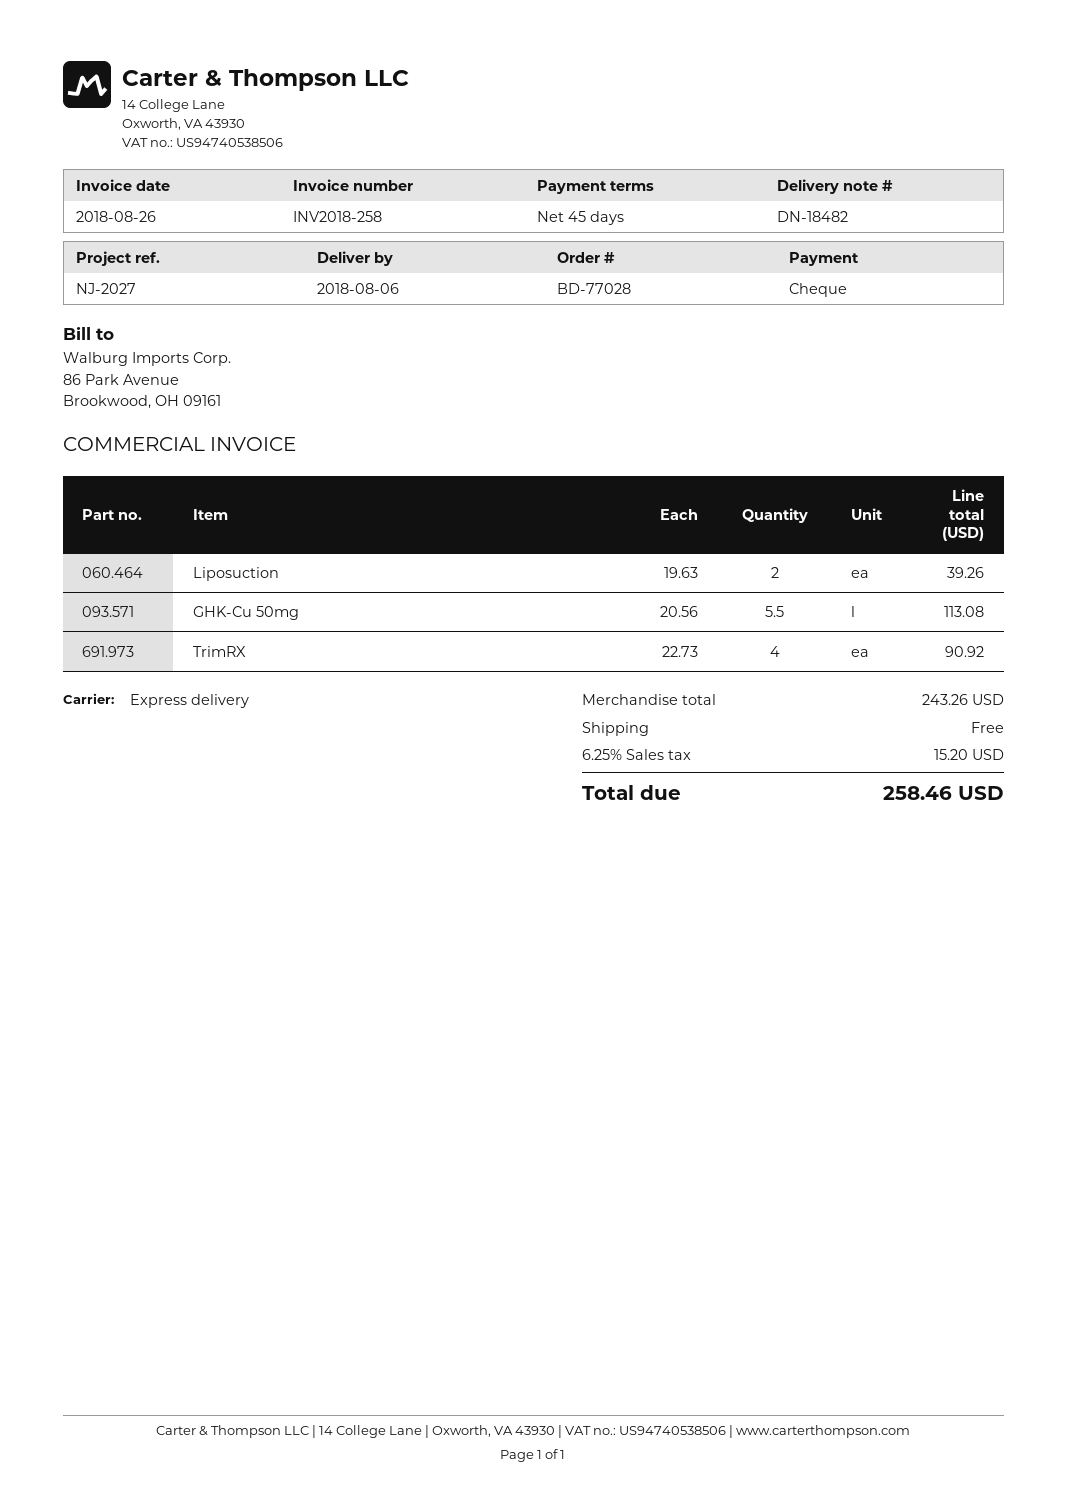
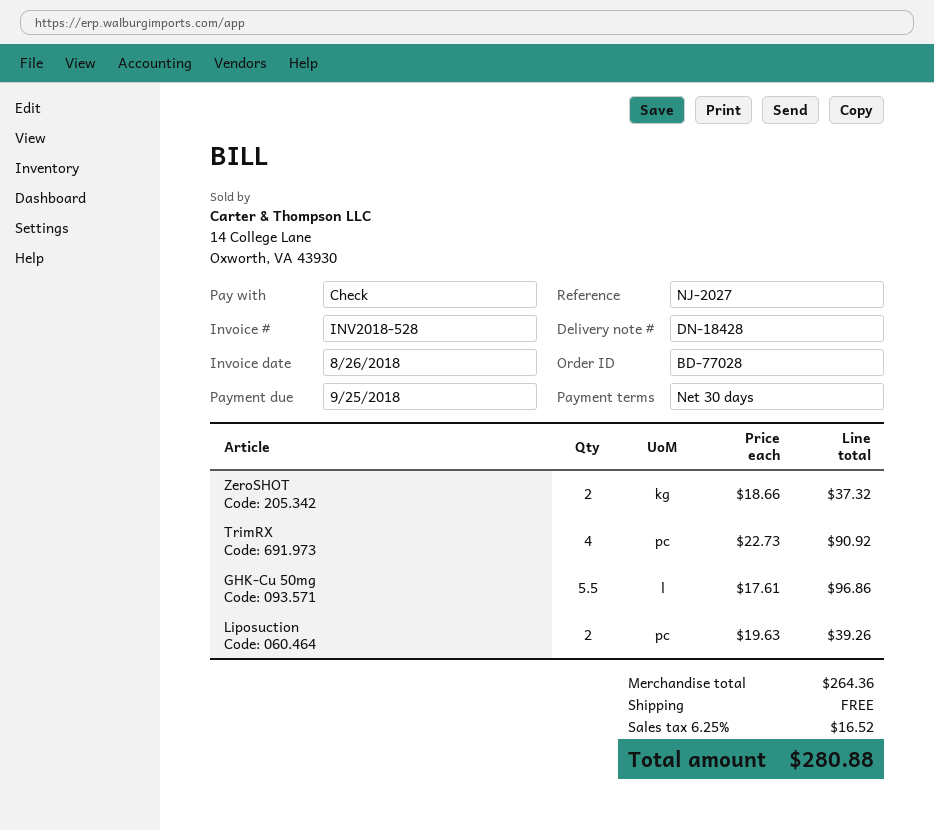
delivery note number: DN-18482 -> DN-18428
invoice number: INV2018-258 -> INV2018-528
payment terms: 45 days -> 30 days
GHK-Cu 50mg: 5.5 x 20.56 = 113.08 -> 5.5 x 17.61 = 96.86
ZeroSHOT: none -> 2 x 18.66 = 37.32
subtotal: 243.26 -> 264.36
tax: 6.25% = 15.20 -> 6.25% = 16.52
total: 258.46 -> 280.88

